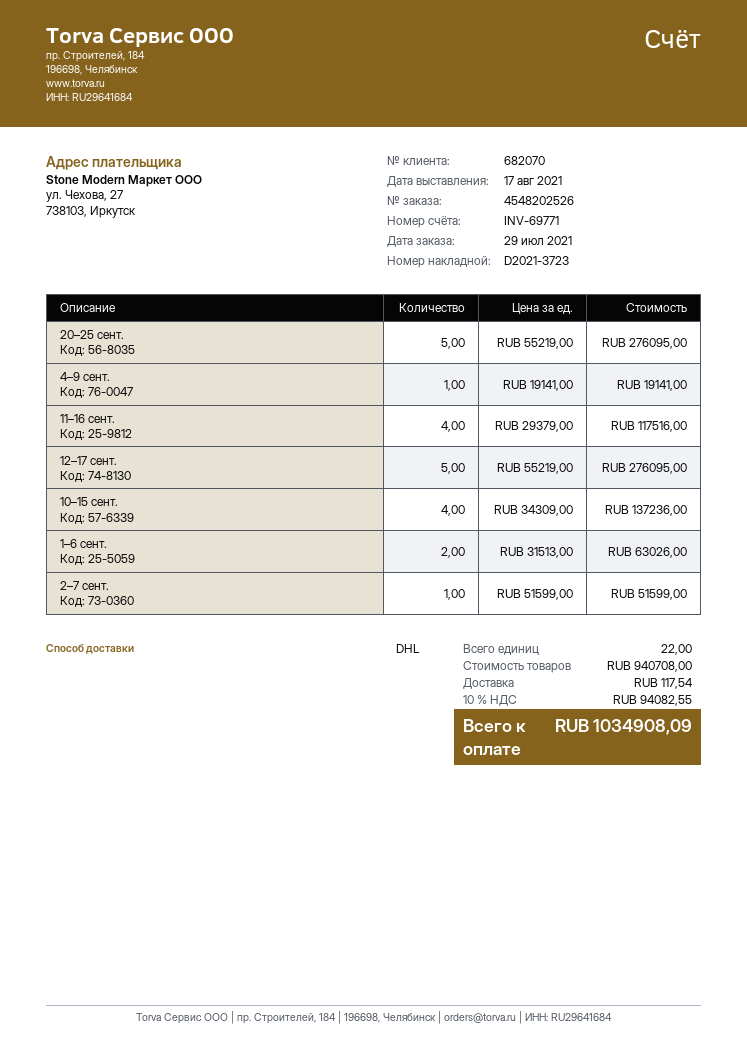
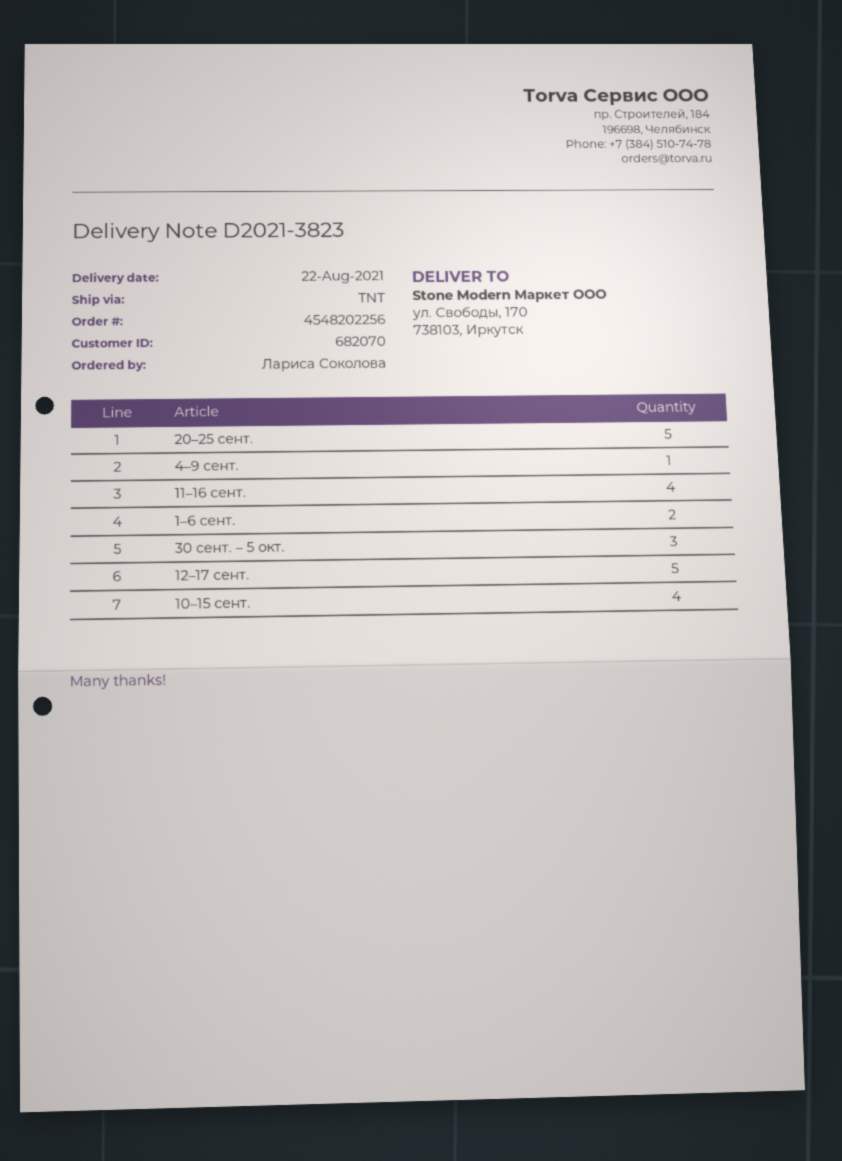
order number: 4548202526 -> 4548202256
delivery note number: D2021-3723 -> D2021-3823
shipping method: DHL -> TNT
2–7 сент.: 1 -> none
30 сент. – 5 окт.: none -> 3

